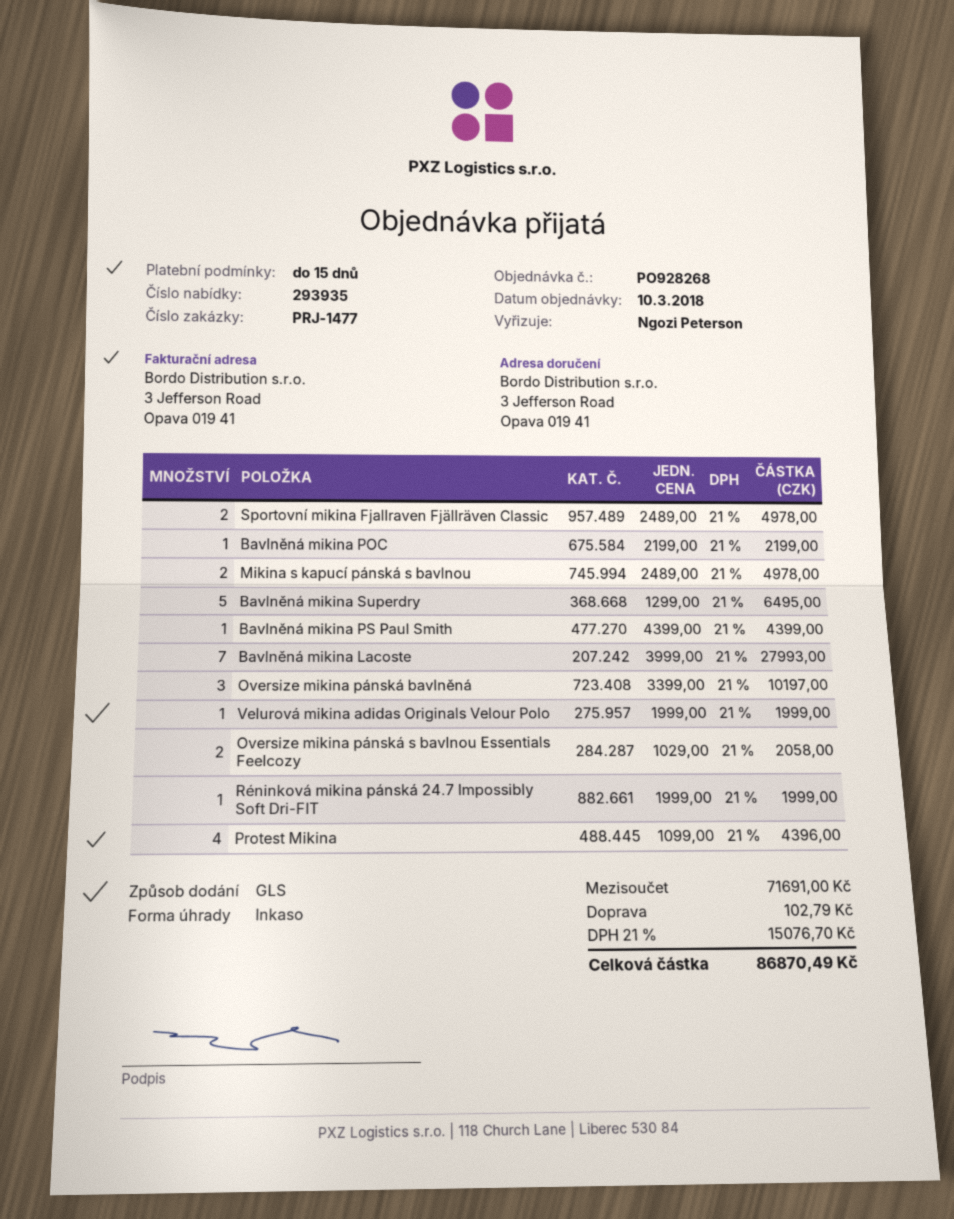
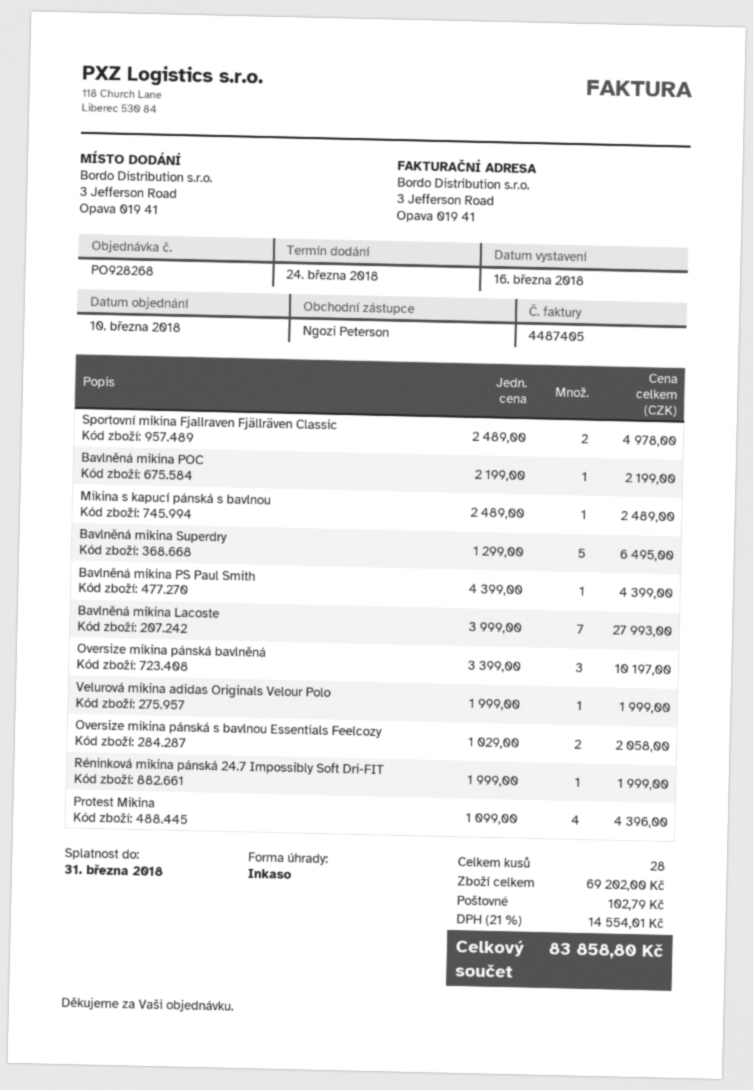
Mikina s kapucí pánská s bavlnou: 2 x 2489.00 = 4978.00 -> 1 x 2489.00 = 2489.00
subtotal: 71691.00 -> 69202.00
tax: 21% = 15076.70 -> 21% = 14554.01
total: 86870.49 -> 83858.80

